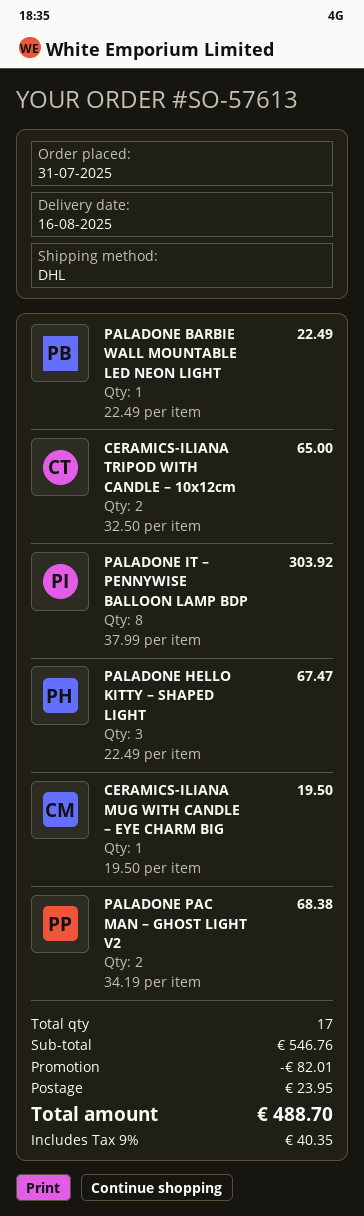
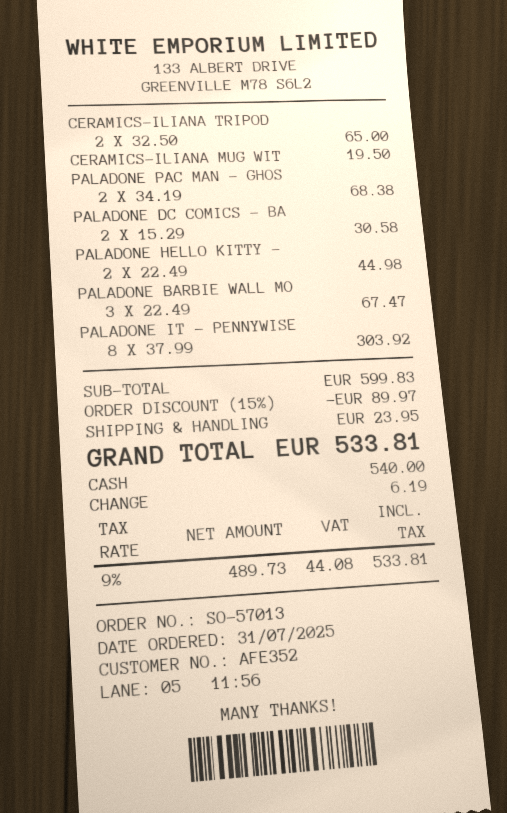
order number: SO-57613 -> SO-57013
PALADONE BARBIE WALL MOUNTABLE LED NEON LIGHT: 1 x 22.49 = 22.49 -> 3 x 22.49 = 67.47
PALADONE HELLO KITTY – SHAPED LIGHT: 3 x 22.49 = 67.47 -> 2 x 22.49 = 44.98
PALADONE DC COMICS – BA: none -> 2 x 15.29 = 30.58
subtotal: 546.76 -> 599.83
discount: 82.01 -> 89.97
tax: 9% = 40.35 -> 9% = 44.08
total: 488.70 -> 533.81

